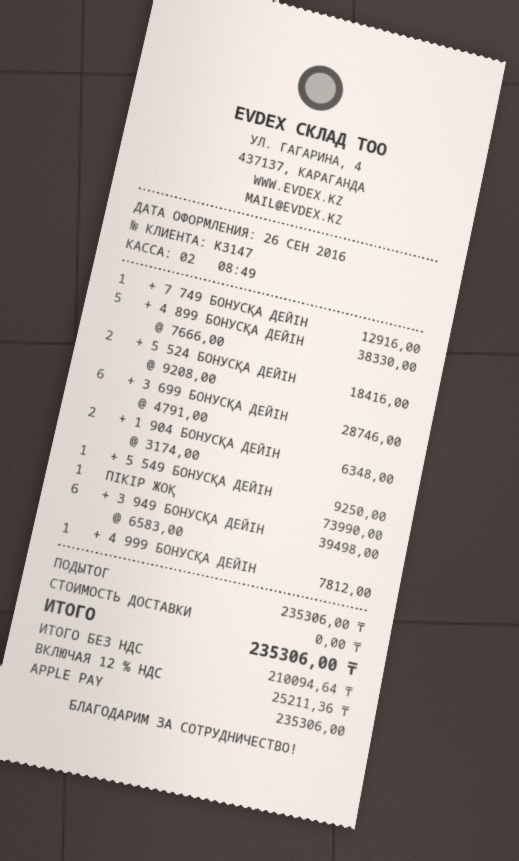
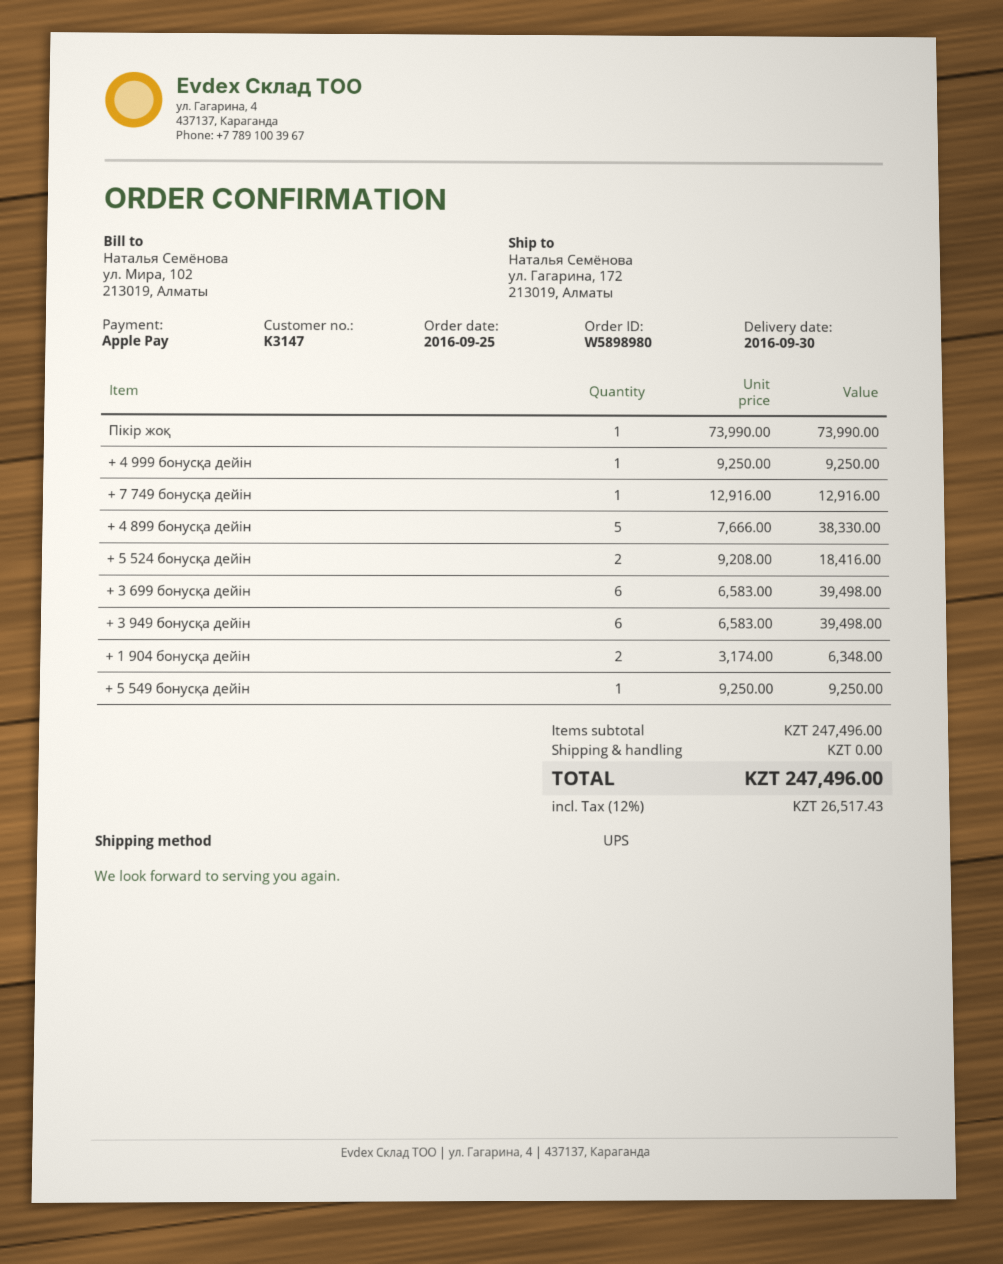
order date: 2016-09-26 -> 2016-09-25
+ 3 699 БОНУСҚА ДЕЙІН: 6 x 4791.00 = 28746.00 -> 6 x 6583.00 = 39498.00
+ 4 999 БОНУСҚА ДЕЙІН: 1 x 7812.00 = 7812.00 -> 1 x 9250.00 = 9250.00
subtotal: 235306.00 -> 247496.00
tax: 12% = 25211.36 -> 12% = 26517.43
total: 235306.00 -> 247496.00

